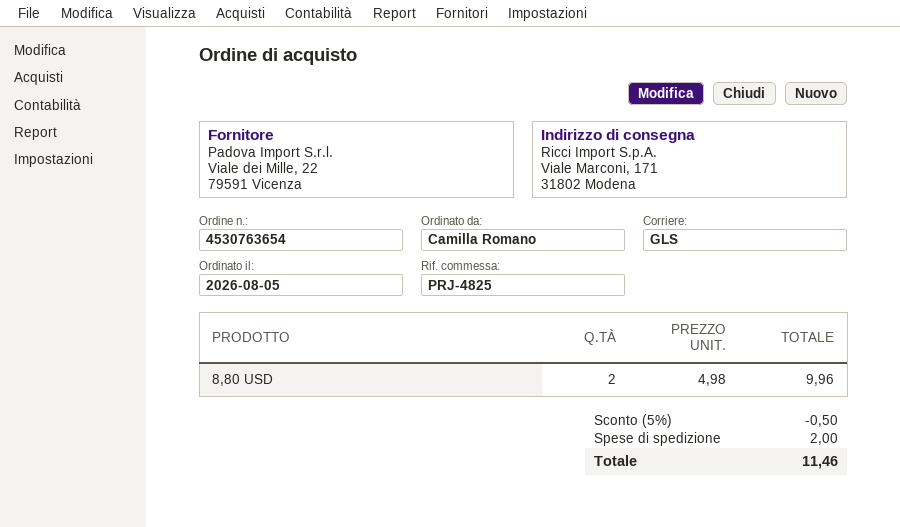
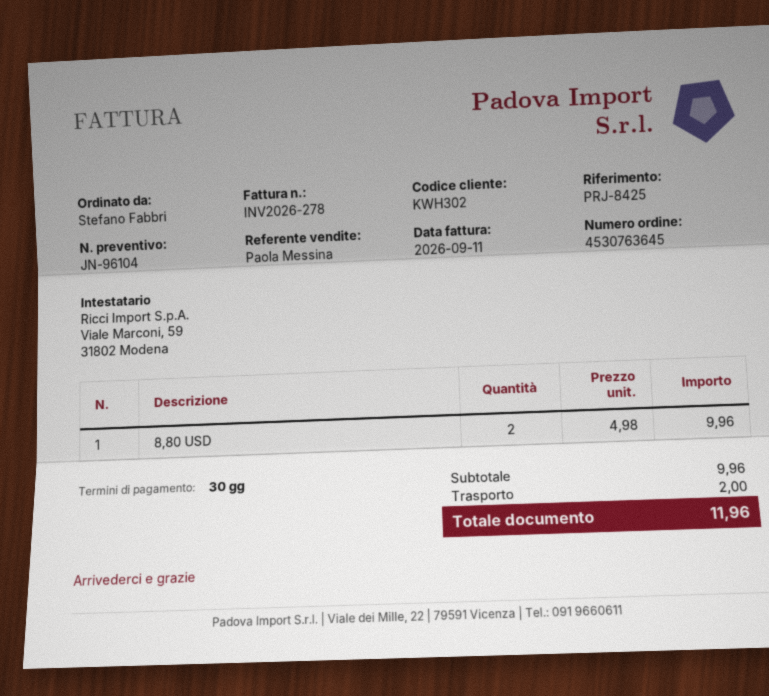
order number: 4530763654 -> 4530763645
reference: PRJ-4825 -> PRJ-8425
ordered by: Camilla Romano -> Stefano Fabbri
discount: 5% = 0.50 -> none
total: 11.46 -> 11.96

